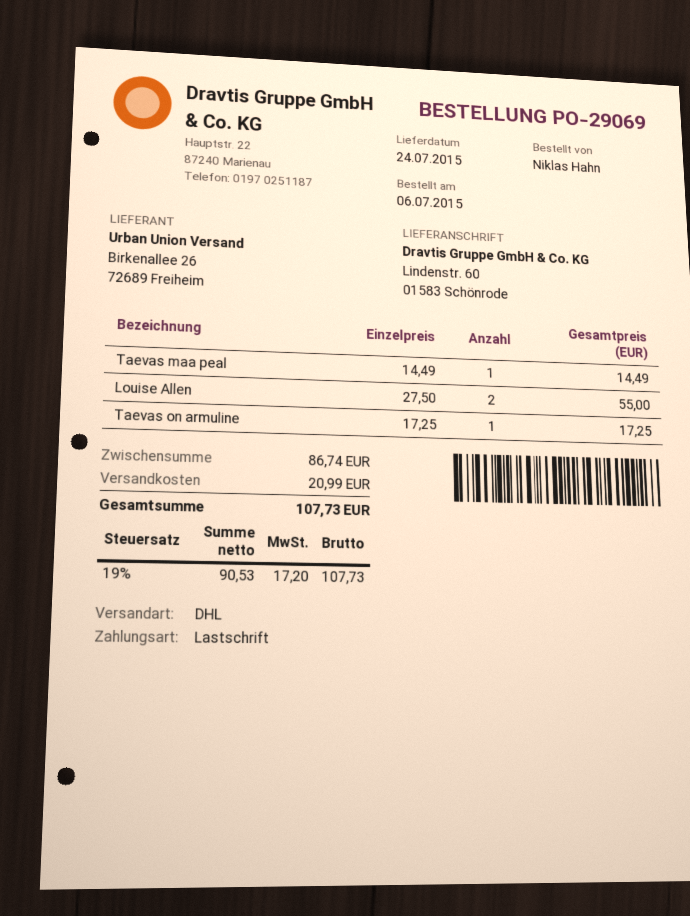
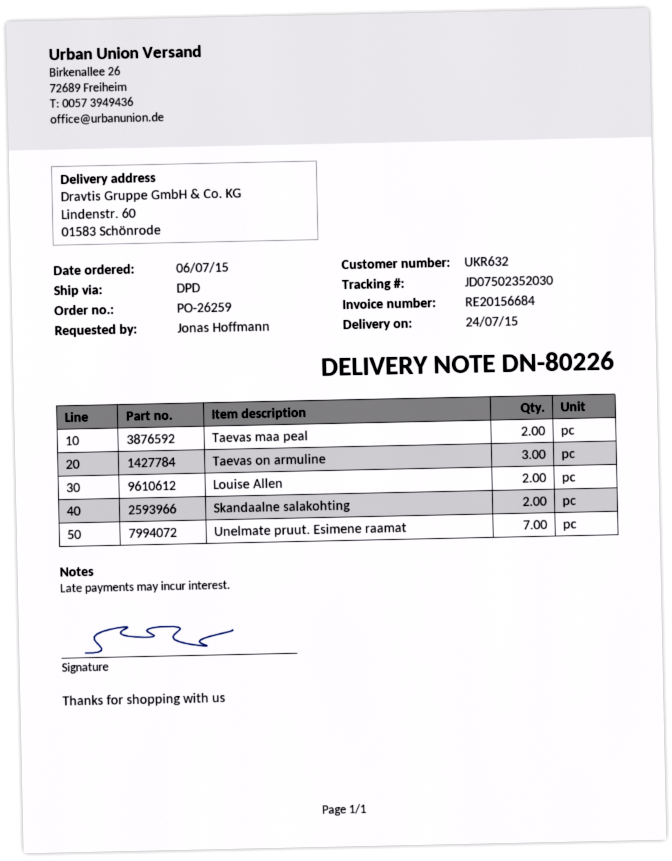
order number: PO-29069 -> PO-26259
ordered by: Niklas Hahn -> Jonas Hoffmann
shipping method: DHL -> DPD
Taevas maa peal: 1 -> 2
Taevas on armuline: 1 -> 3
Skandaalne salakohting: none -> 2
Unelmate pruut. Esimene raamat: none -> 7

